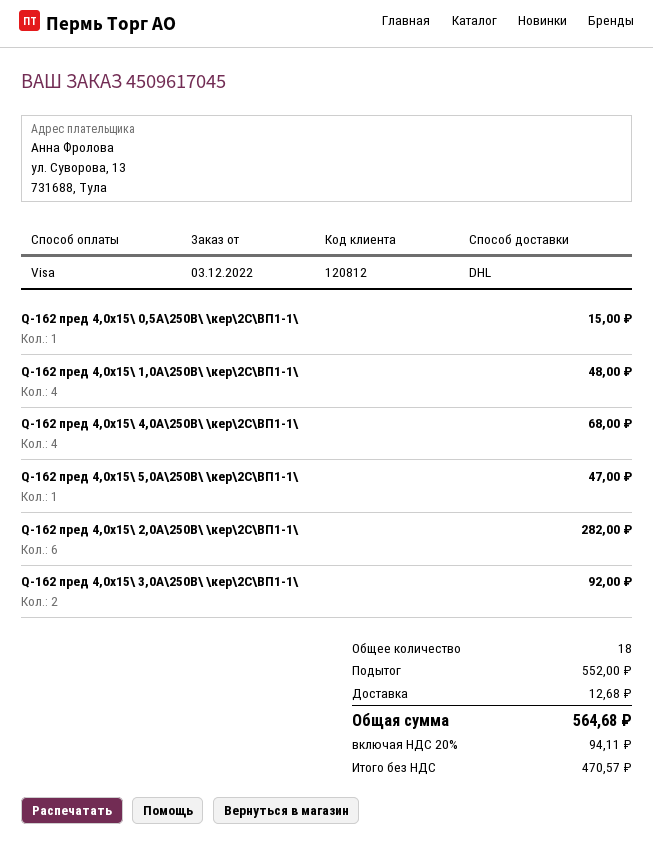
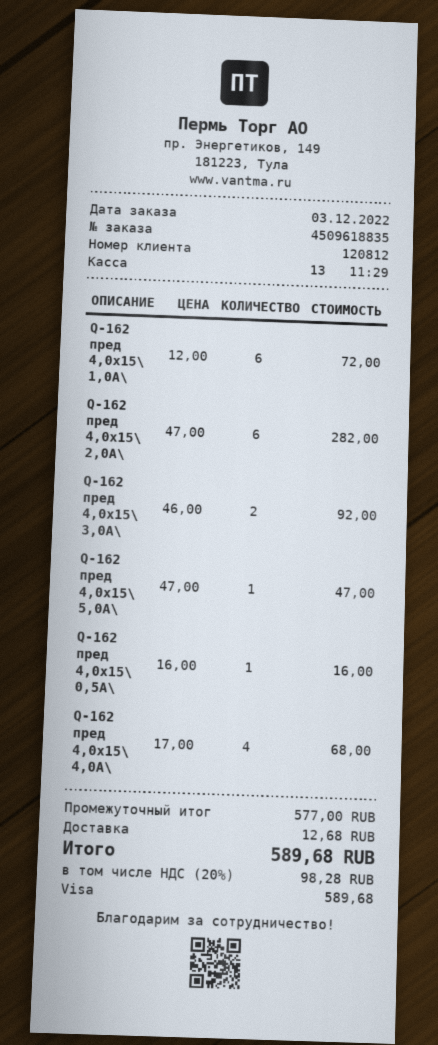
order number: 4509617045 -> 4509618835
Q-162 пред 4,0x15\ 0,5А\250В\ \кер\2C\ВП1-1\: 1 for 15.00 -> 1 for 16.00
Q-162 пред 4,0x15\ 1,0А\250В\ \кер\2C\ВП1-1\: 4 for 48.00 -> 6 for 72.00
subtotal: 552.00 -> 577.00
tax: 20% = 94.11 -> 20% = 98.28
total: 564.68 -> 589.68

